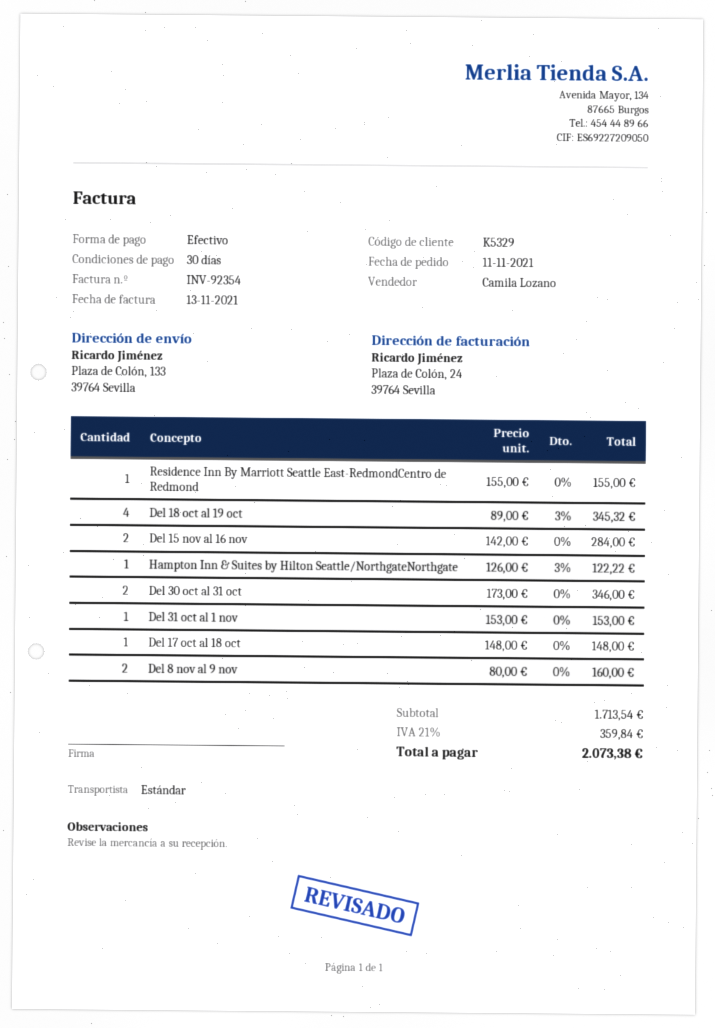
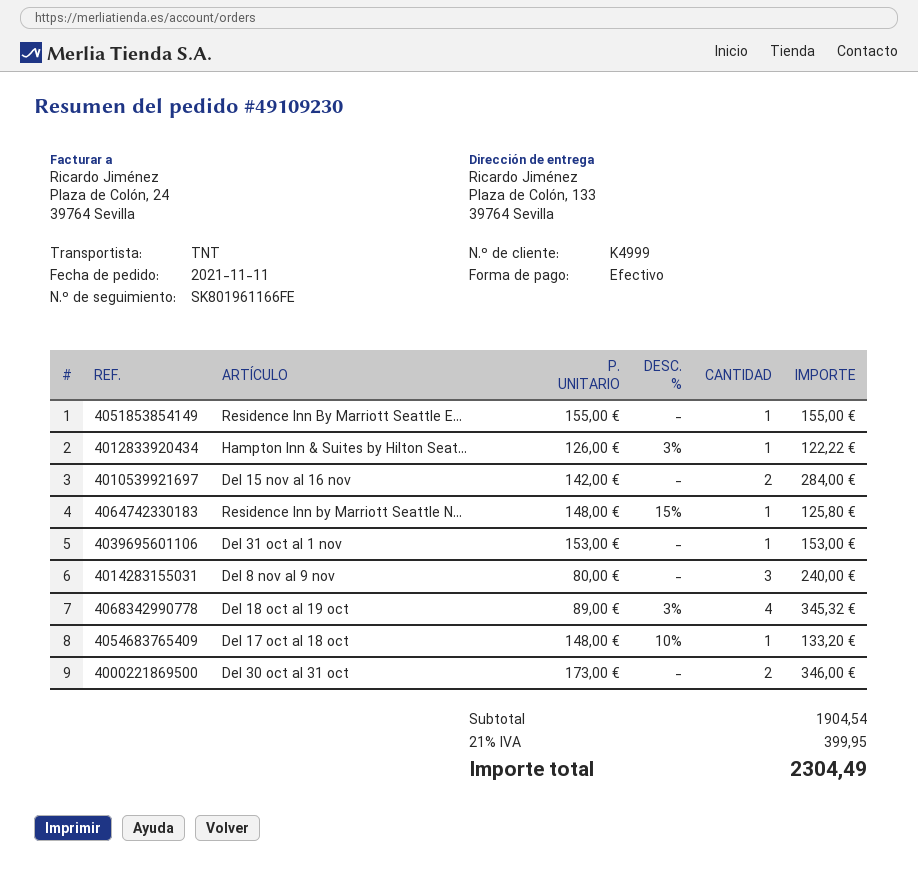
customer number: K5329 -> K4999
shipping method: standard -> TNT
Del 17 oct al 18 oct: 1 x 148.00 = 148.00 -> 1 x 148.00 - 10% = 133.20
Del 8 nov al 9 nov: 2 x 80.00 = 160.00 -> 3 x 80.00 = 240.00
Residence Inn by Marriott Seattle N...: none -> 1 x 148.00 - 15% = 125.80
subtotal: 1713.54 -> 1904.54
tax: 21% = 359.84 -> 21% = 399.95
total: 2073.38 -> 2304.49

